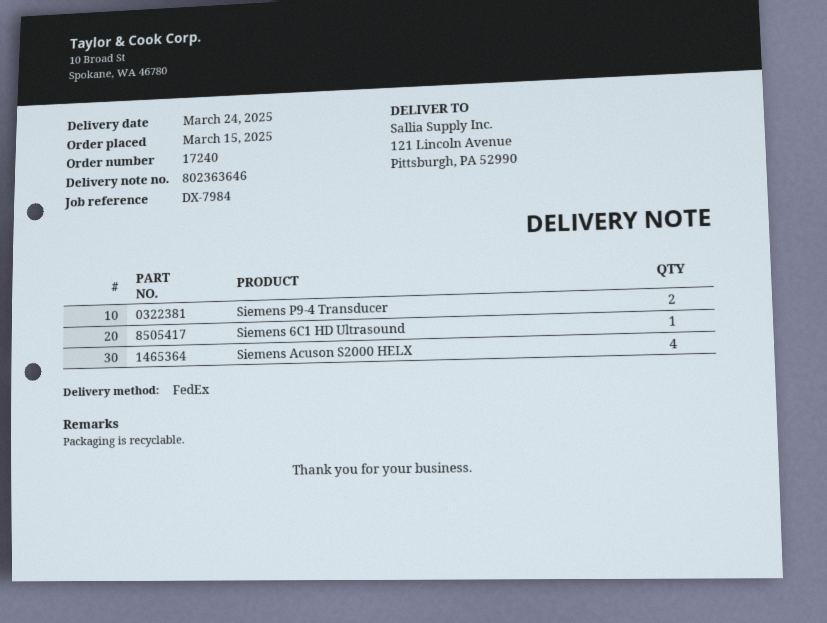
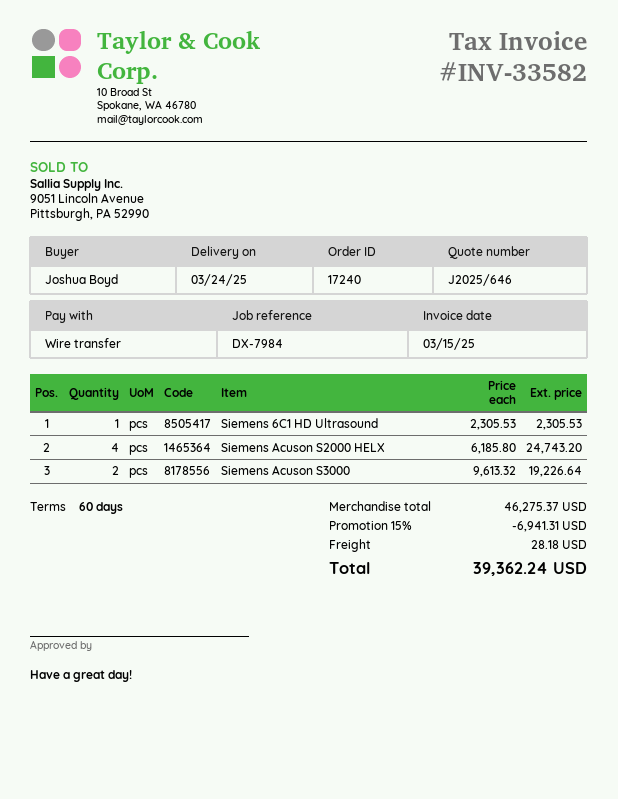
Siemens P9-4 Transducer: 2 -> none
Siemens Acuson S3000: none -> 2

